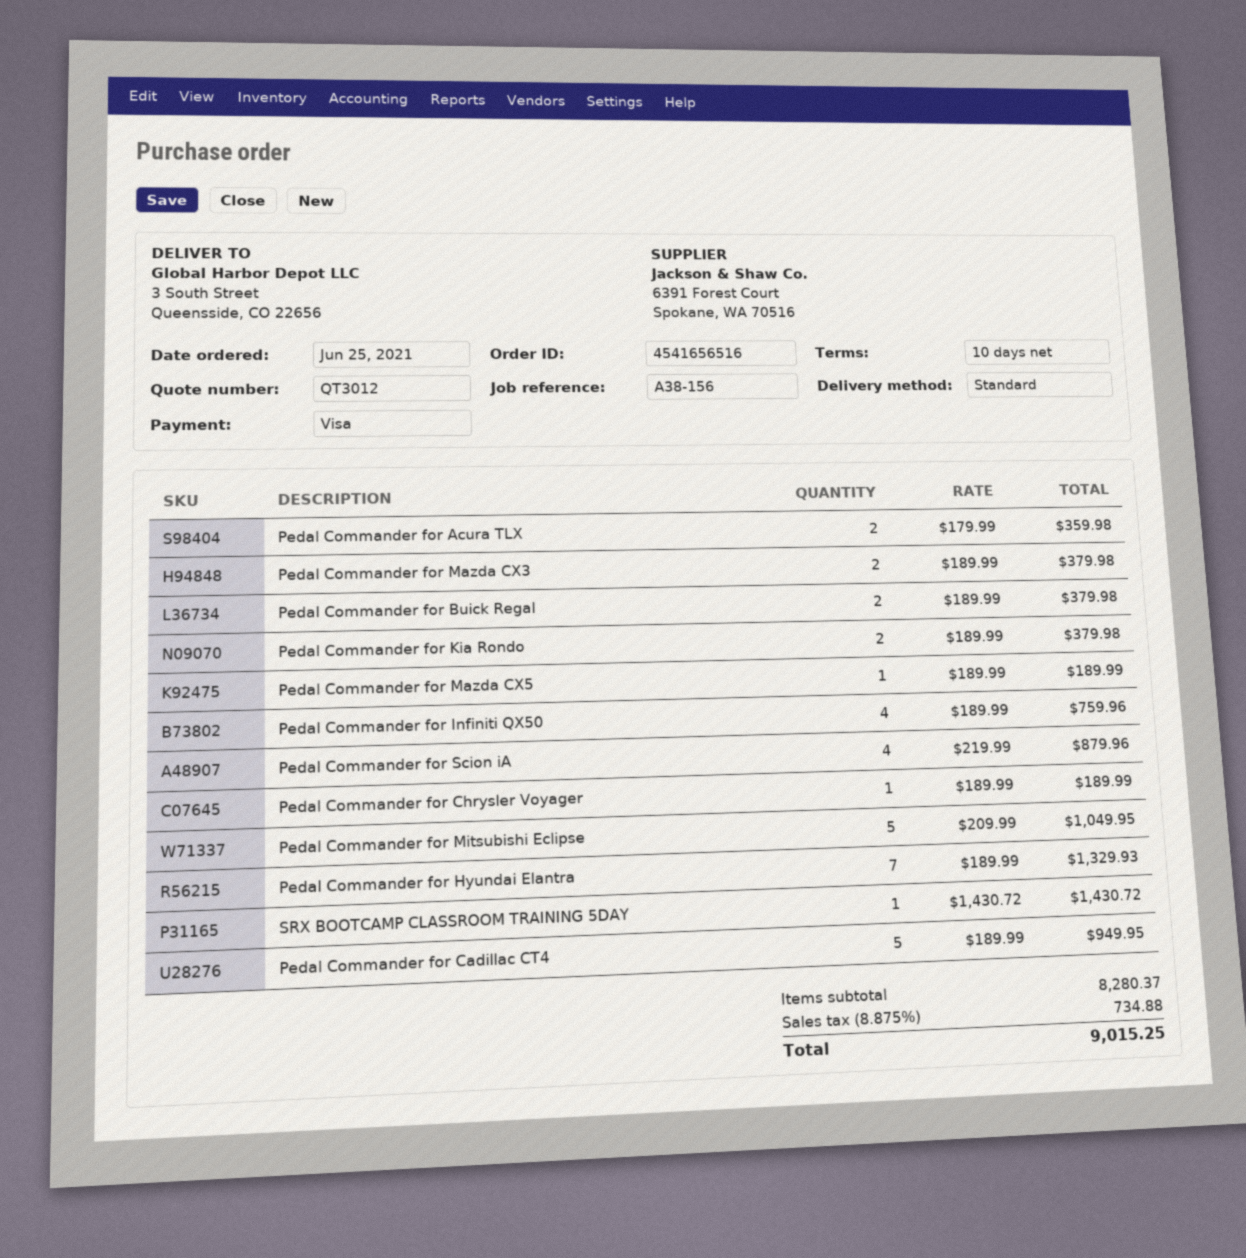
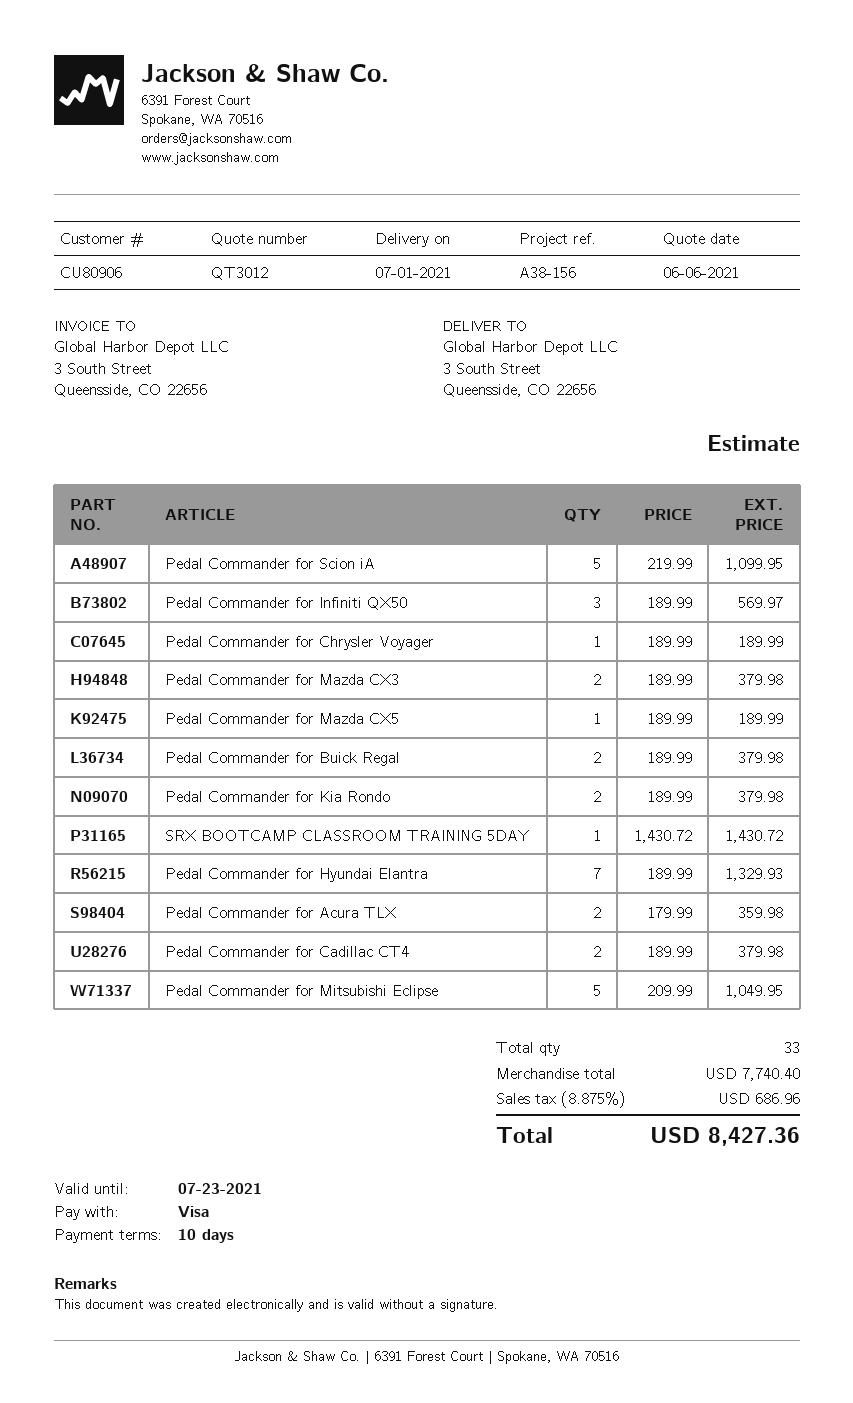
Pedal Commander for Infiniti QX50: 4 x 189.99 = 759.96 -> 3 x 189.99 = 569.97
Pedal Commander for Scion iA: 4 x 219.99 = 879.96 -> 5 x 219.99 = 1099.95
Pedal Commander for Cadillac CT4: 5 x 189.99 = 949.95 -> 2 x 189.99 = 379.98
subtotal: 8280.37 -> 7740.40
tax: 8.875% = 734.88 -> 8.875% = 686.96
total: 9015.25 -> 8427.36

